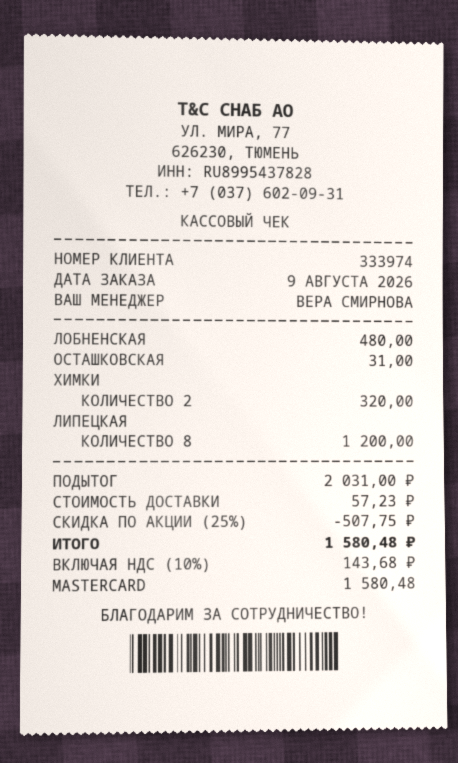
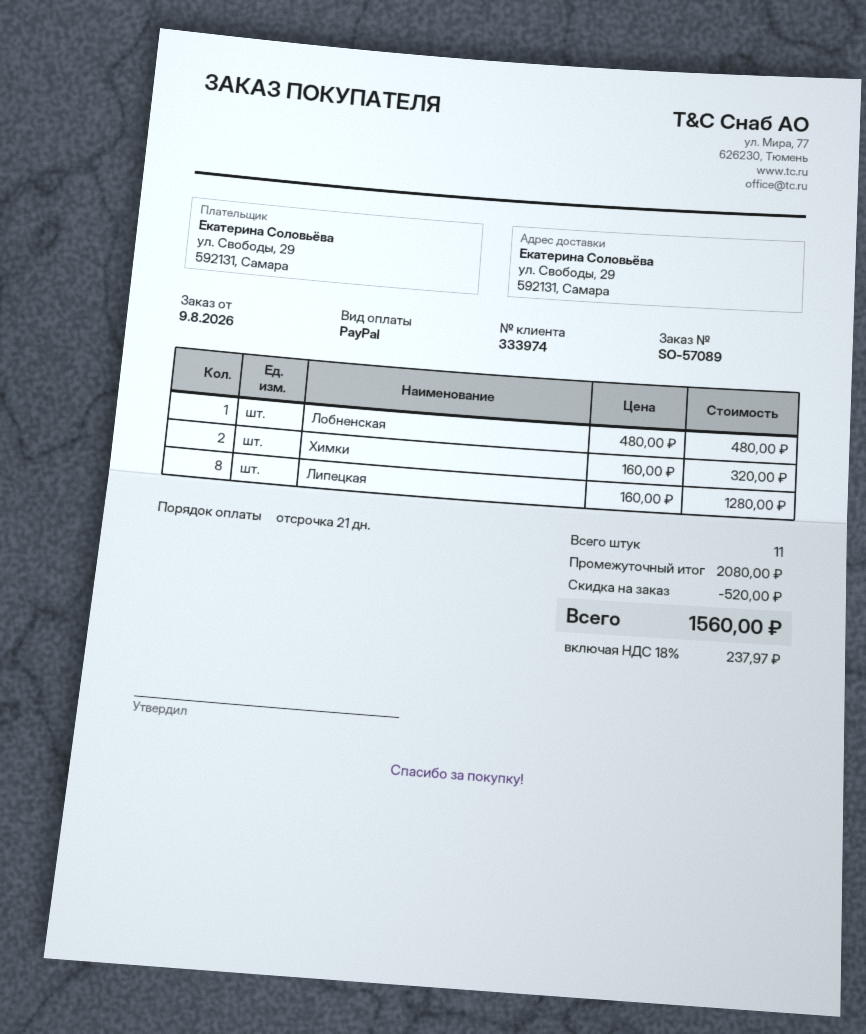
payment method: Mastercard -> PayPal
ОСТАШКОВСКАЯ: 1 for 31.00 -> none
ЛИПЕЦКАЯ: 8 for 1200.00 -> 8 for 1280.00
subtotal: 2031.00 -> 2080.00
discount: 507.75 -> 520.00
shipping: 57.23 -> none
tax: 10% = 143.68 -> 18% = 237.97
total: 1580.48 -> 1560.00

